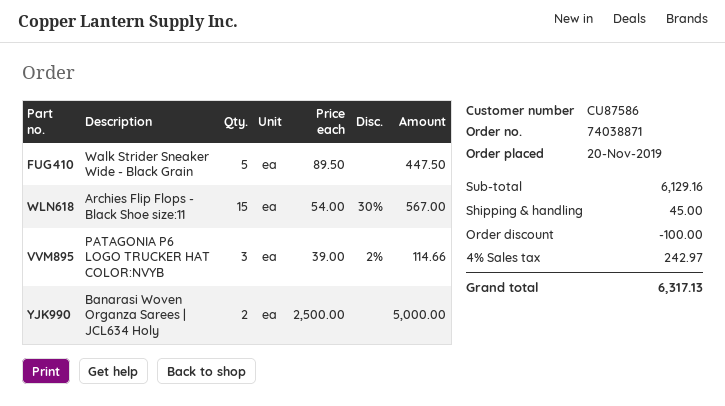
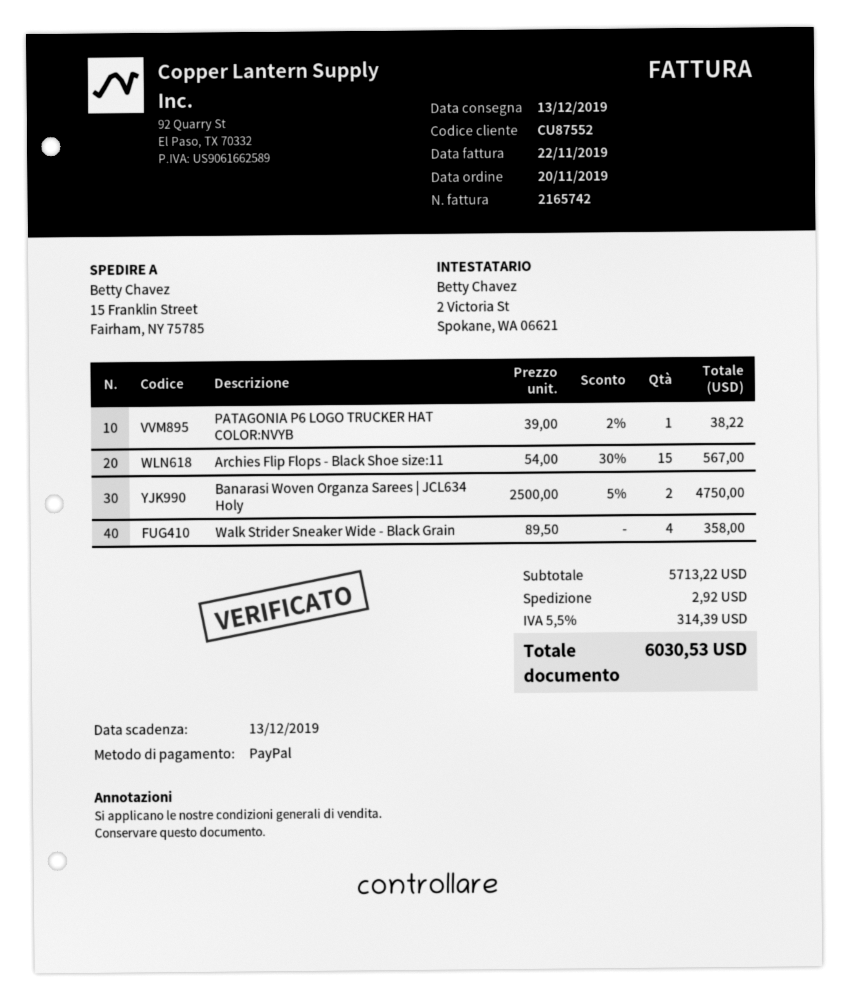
customer number: CU87586 -> CU87552
Walk Strider Sneaker Wide - Black Grain: 5 x 89.50 = 447.50 -> 4 x 89.50 = 358.00
PATAGONIA P6 LOGO TRUCKER HAT COLOR:NVYB: 3 x 39.00 - 2% = 114.66 -> 1 x 39.00 - 2% = 38.22
Banarasi Woven Organza Sarees | JCL634 Holy: 2 x 2500.00 = 5000.00 -> 2 x 2500.00 - 5% = 4750.00
subtotal: 6129.16 -> 5713.22
discount: 100.00 -> none
shipping: 45.00 -> 2.92
tax: 4% = 242.97 -> 5.5% = 314.39
total: 6317.13 -> 6030.53

